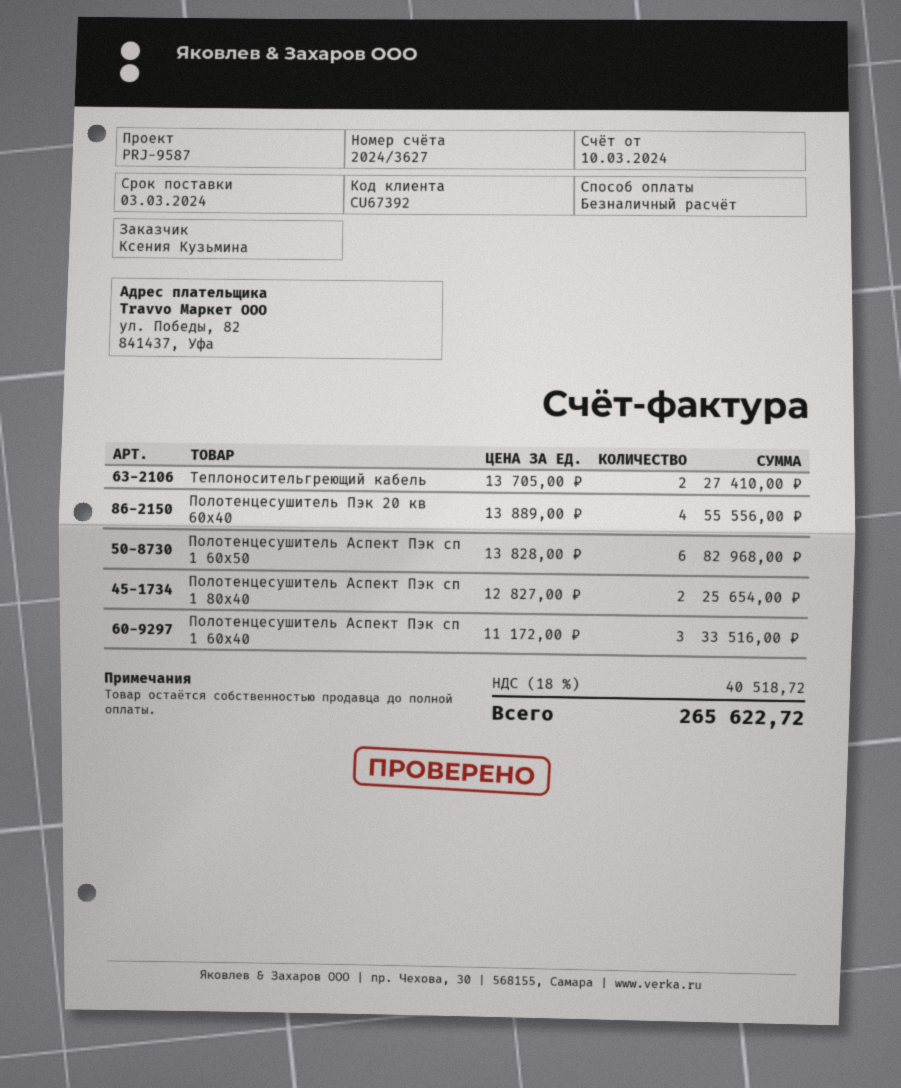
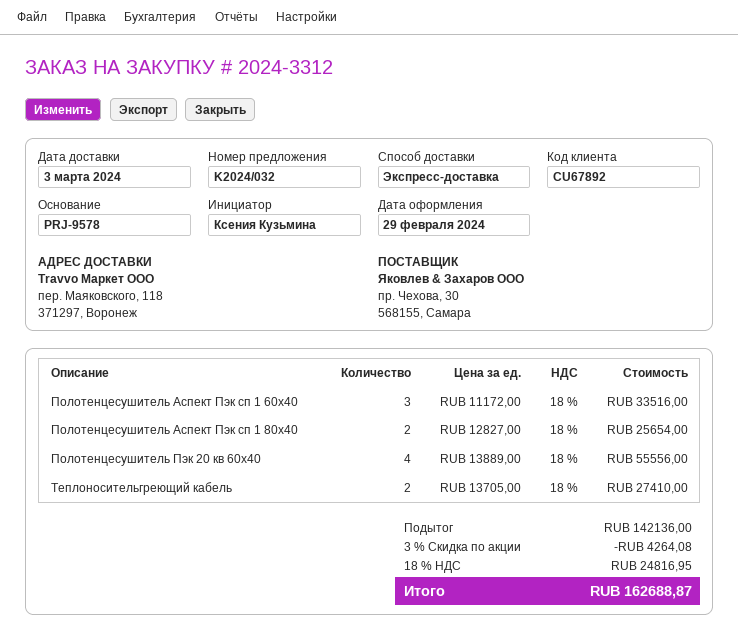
customer number: CU67392 -> CU67892
reference: PRJ-9587 -> PRJ-9578
Полотенцесушитель Аспект Пэк сп 1 60х50: 6 x 13828.00 = 82968.00 -> none
discount: none -> 3% = 4264.08
tax: 18% = 40518.72 -> 18% = 24816.95
total: 265622.72 -> 162688.87

